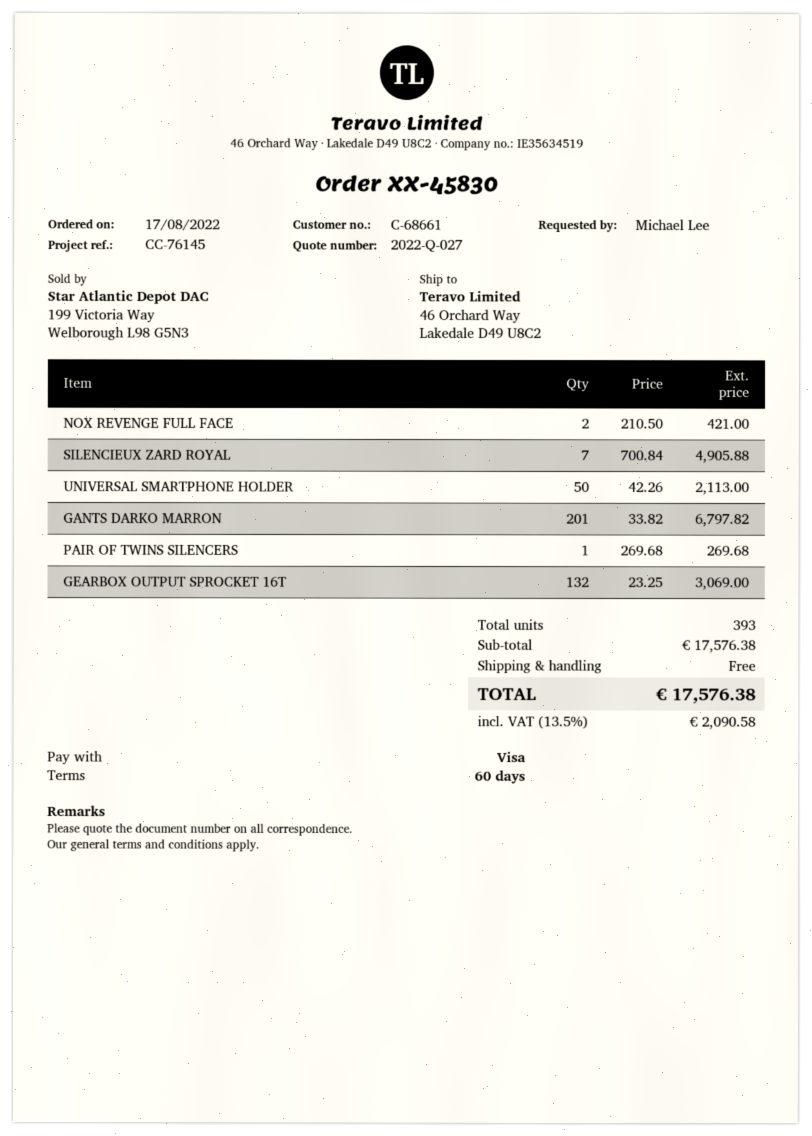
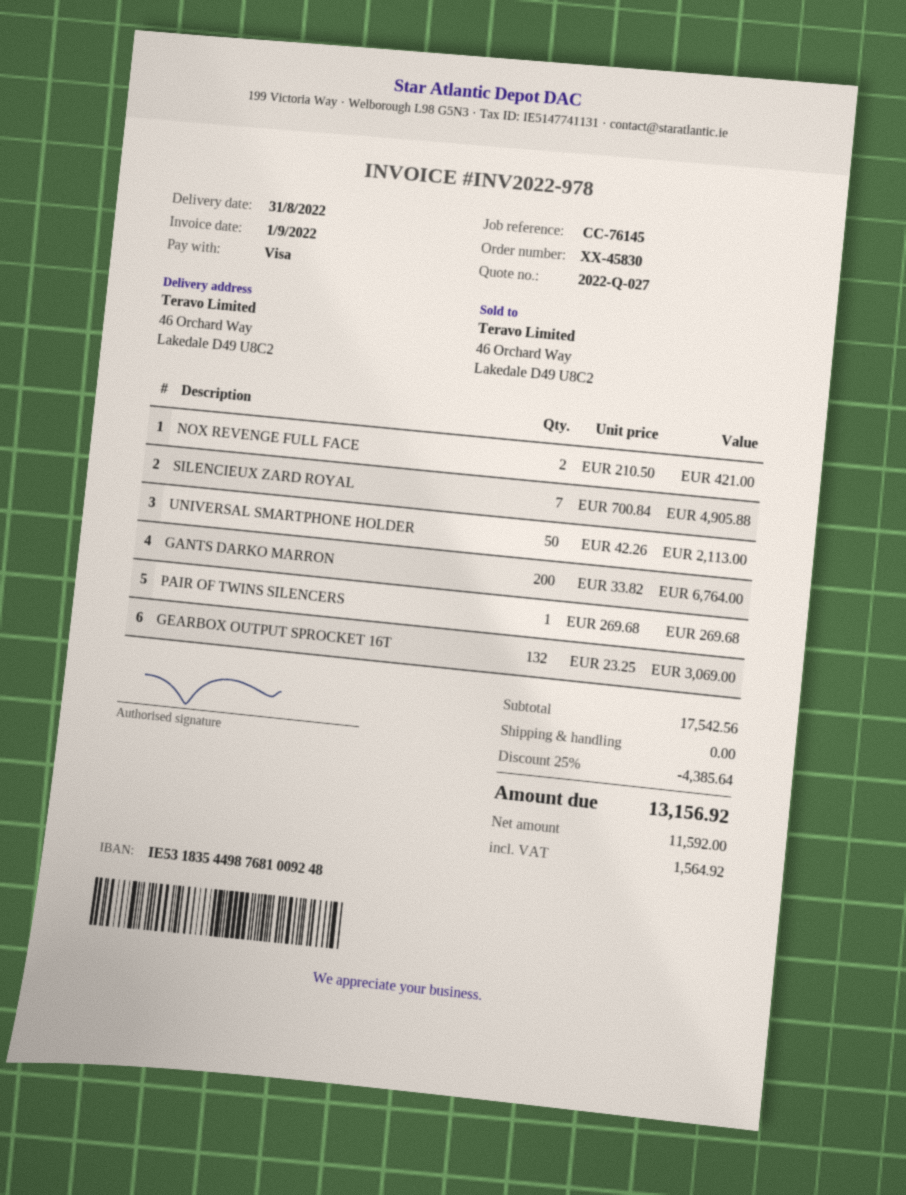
GANTS DARKO MARRON: 201 x 33.82 = 6797.82 -> 200 x 33.82 = 6764.00
subtotal: 17576.38 -> 17542.56
discount: none -> 25% = 4385.64
tax: 2090.58 -> 1564.92
total: 17576.38 -> 13156.92

